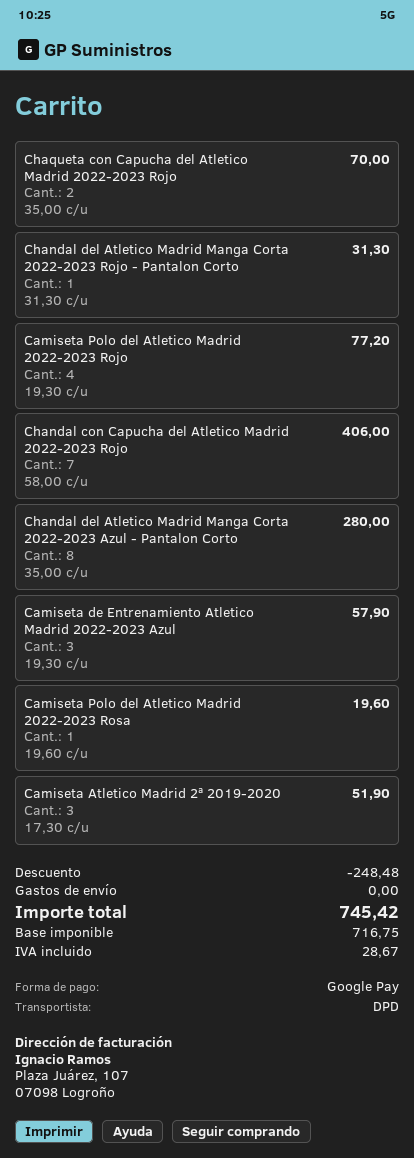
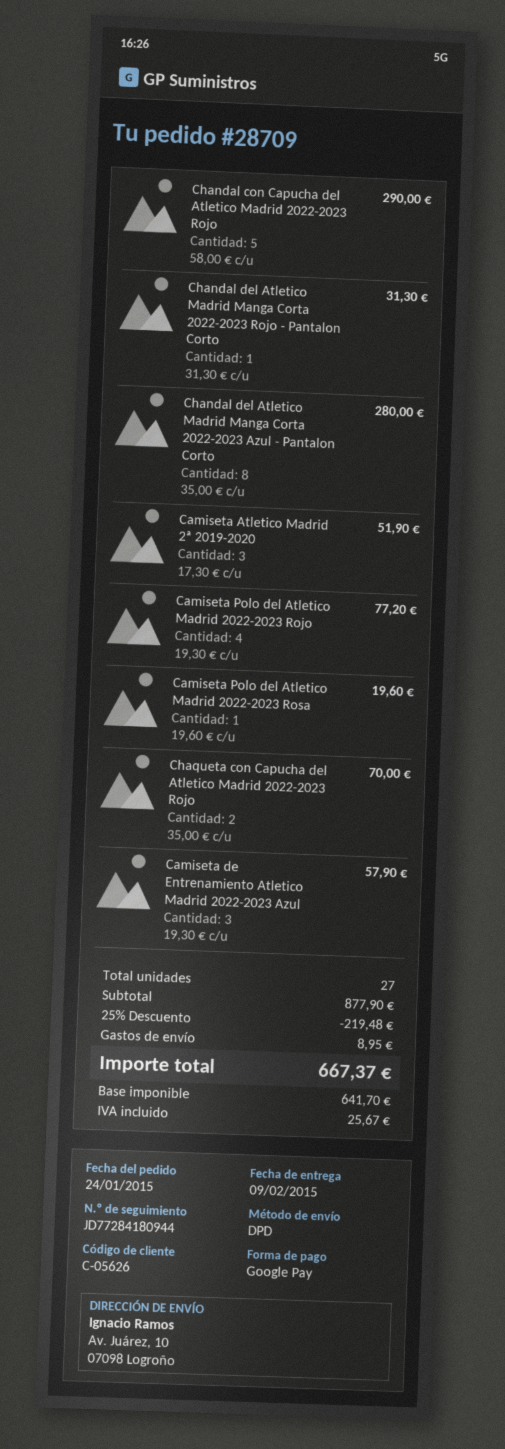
Chandal con Capucha del Atletico Madrid 2022-2023 Rojo: 7 x 58.00 = 406.00 -> 5 x 58.00 = 290.00
discount: 248.48 -> 219.48
shipping: 0.00 -> 8.95
net: 716.75 -> 641.70
tax: 28.67 -> 25.67
total: 745.42 -> 667.37

